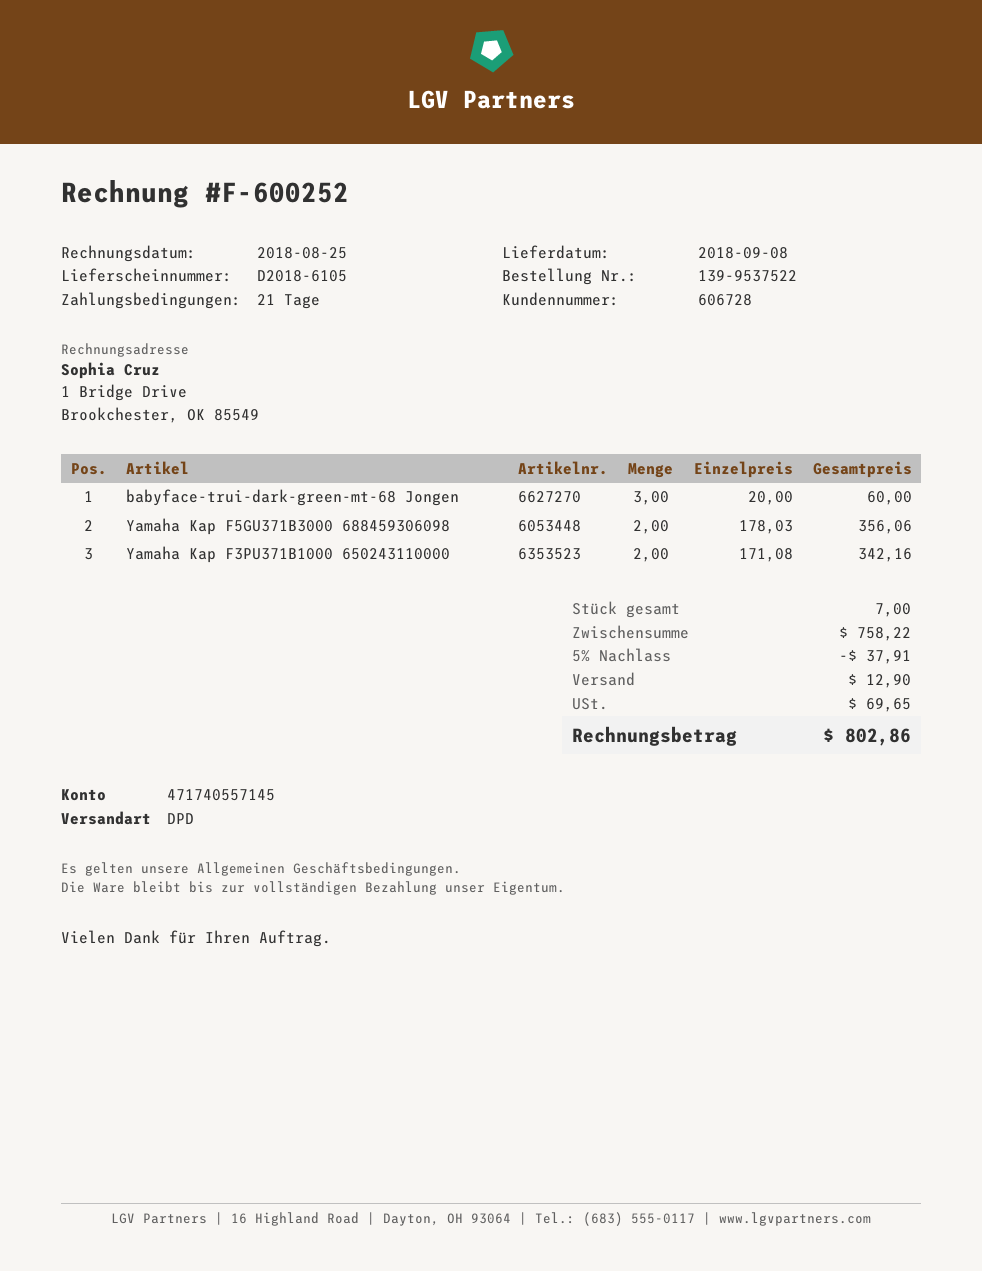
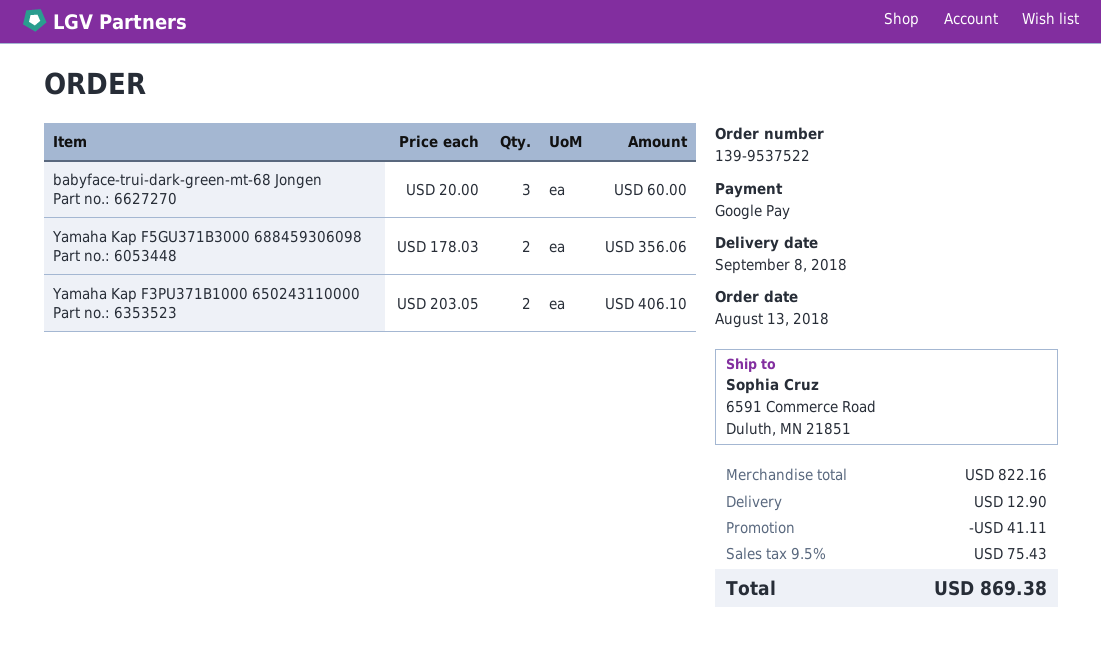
Yamaha Kap F3PU371B1000 650243110000: 2 x 171.08 = 342.16 -> 2 x 203.05 = 406.10
subtotal: 758.22 -> 822.16
discount: 37.91 -> 41.11
tax: 69.65 -> 75.43
total: 802.86 -> 869.38

